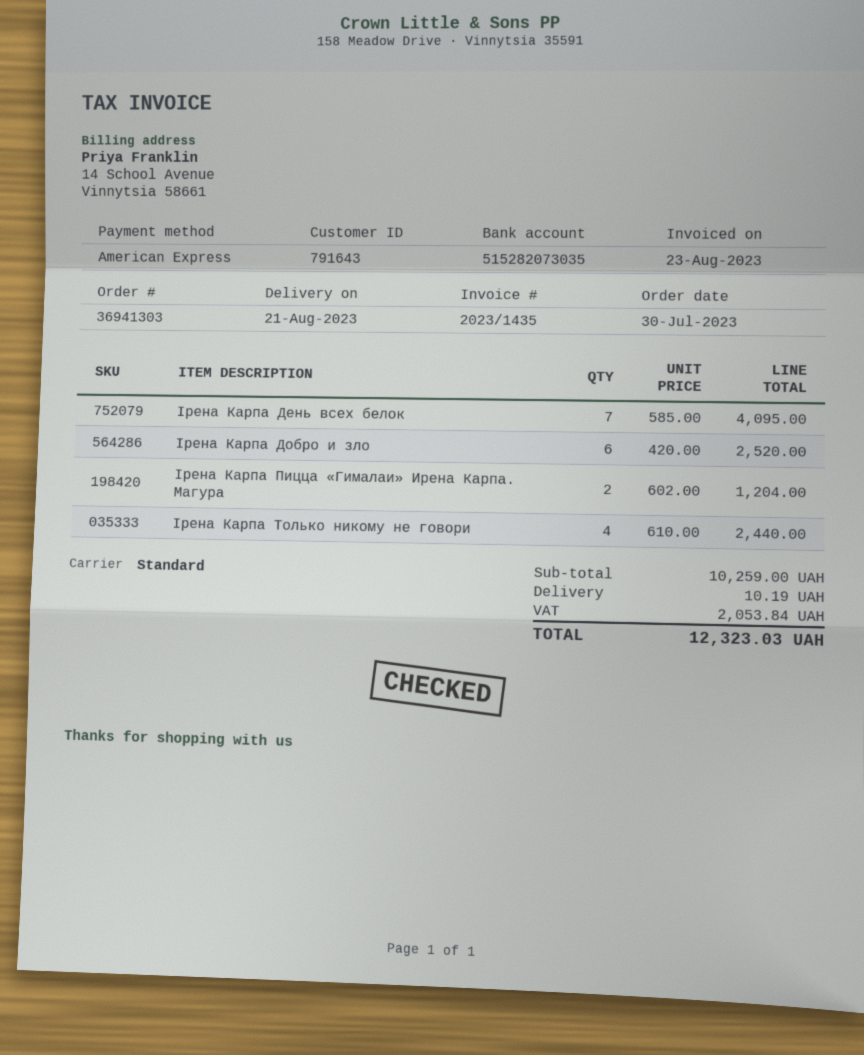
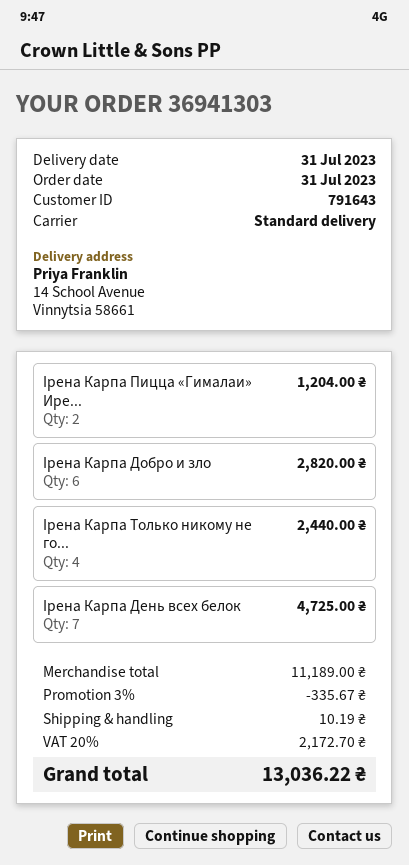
order date: 2023-07-30 -> 2023-07-31
delivery date: 2023-08-21 -> 2023-07-31
Ірена Карпа День всех белок: 7 for 4095.00 -> 7 for 4725.00
Ірена Карпа Добро и зло: 6 for 2520.00 -> 6 for 2820.00
subtotal: 10259.00 -> 11189.00
discount: none -> 3% = 335.67
tax: 2053.84 -> 2172.70
total: 12323.03 -> 13036.22

